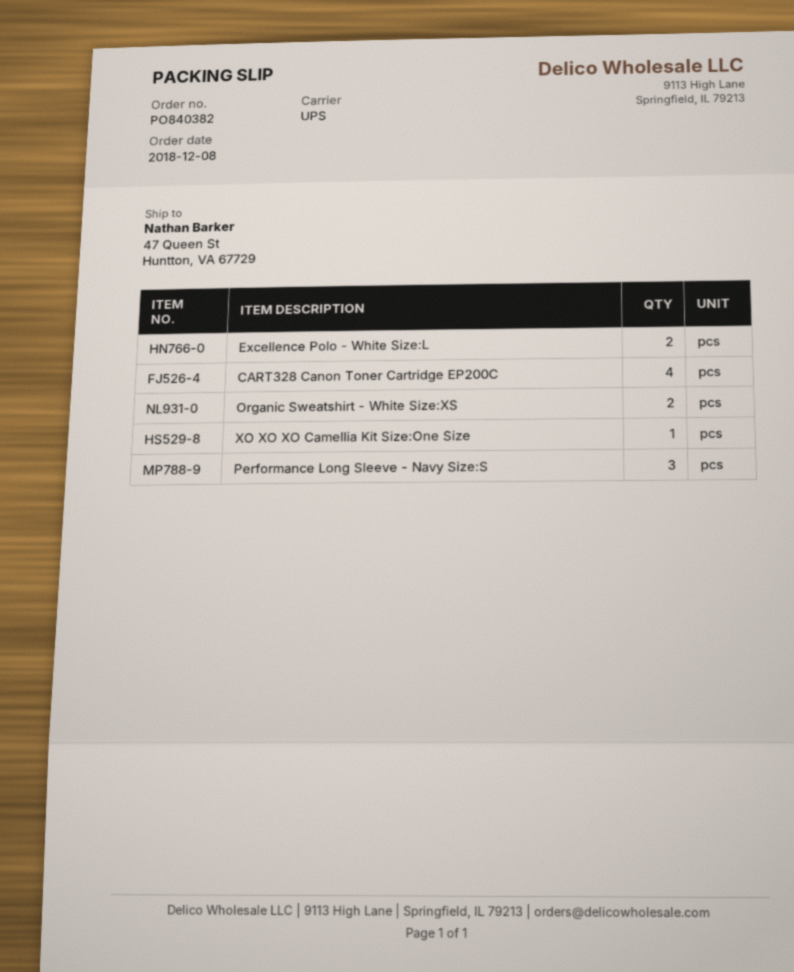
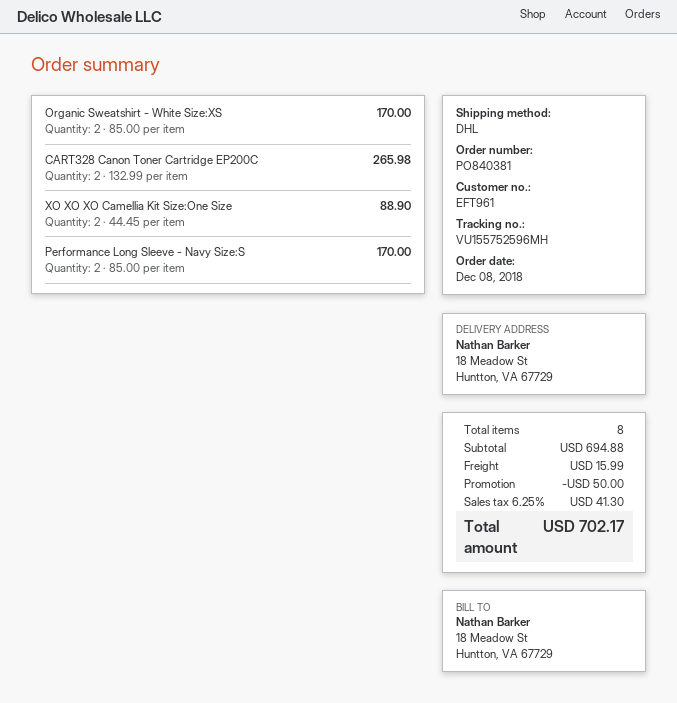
order number: PO840382 -> PO840381
shipping method: UPS -> DHL
ship to: 47 Queen St, Huntton, VA 67729 -> 18 Meadow St, Huntton, VA 67729
Excellence Polo - White Size:L: 2 -> none
CART328 Canon Toner Cartridge EP200C: 4 -> 2
XO XO XO Camellia Kit Size:One Size: 1 -> 2
Performance Long Sleeve - Navy Size:S: 3 -> 2

